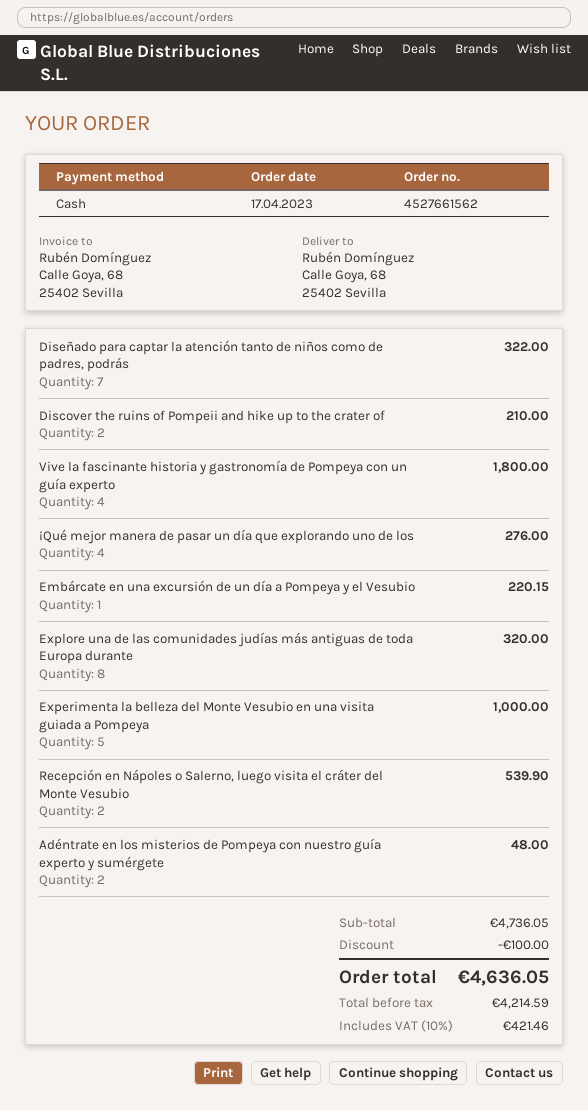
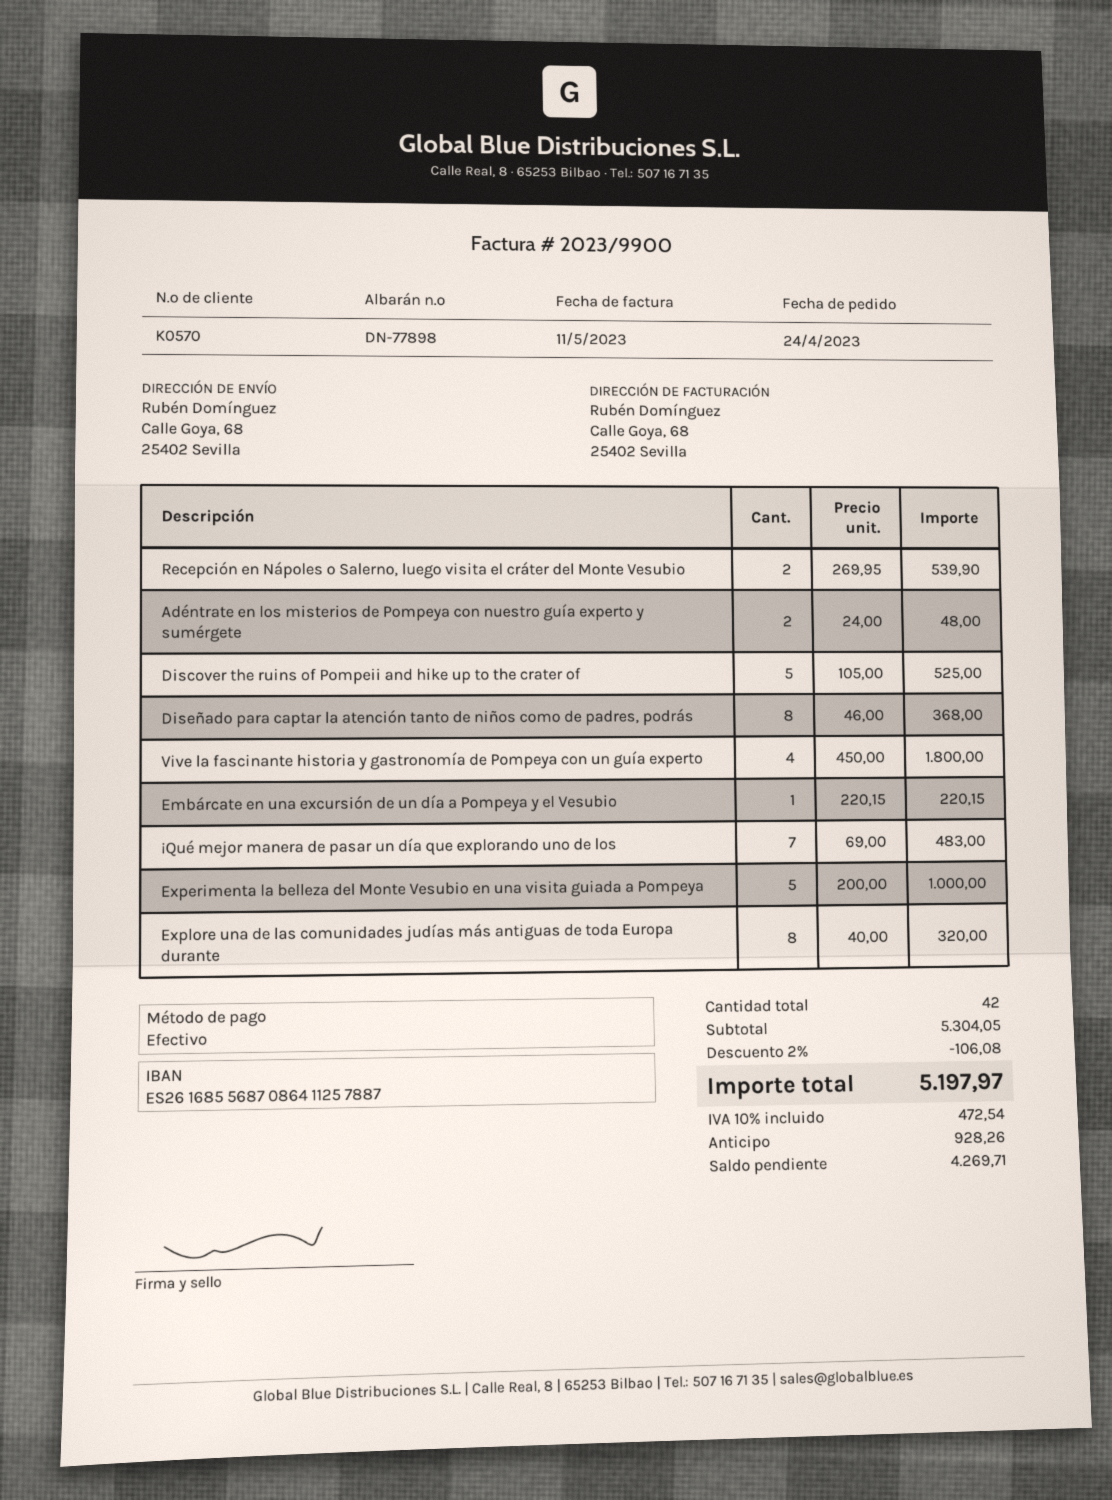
order date: 2023-04-17 -> 2023-04-24
Diseñado para captar la atención tanto de niños como de padres, podrás: 7 for 322.00 -> 8 for 368.00
Discover the ruins of Pompeii and hike up to the crater of: 2 for 210.00 -> 5 for 525.00
¡Qué mejor manera de pasar un día que explorando uno de los: 4 for 276.00 -> 7 for 483.00
subtotal: 4736.05 -> 5304.05
discount: 100.00 -> 106.08
tax: 10% = 421.46 -> 10% = 472.54
total: 4636.05 -> 5197.97

